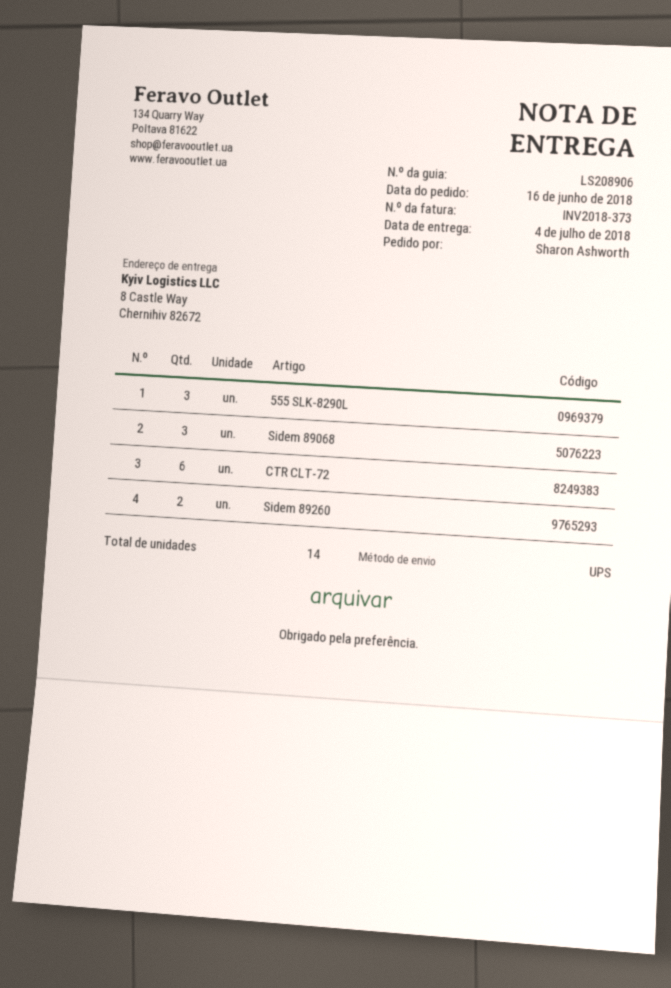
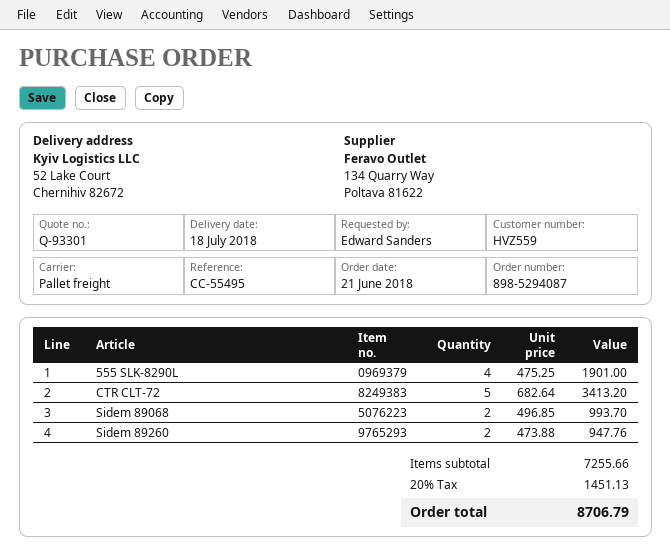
order date: 2018-06-16 -> 2018-06-21
delivery date: 2018-07-04 -> 2018-07-18
ordered by: Sharon Ashworth -> Edward Sanders
shipping method: UPS -> pallet freight
ship to: 8 Castle Way, Chernihiv 82672 -> 52 Lake Court, Chernihiv 82672
555 SLK-8290L: 3 -> 4
Sidem 89068: 3 -> 2
CTR CLT-72: 6 -> 5

